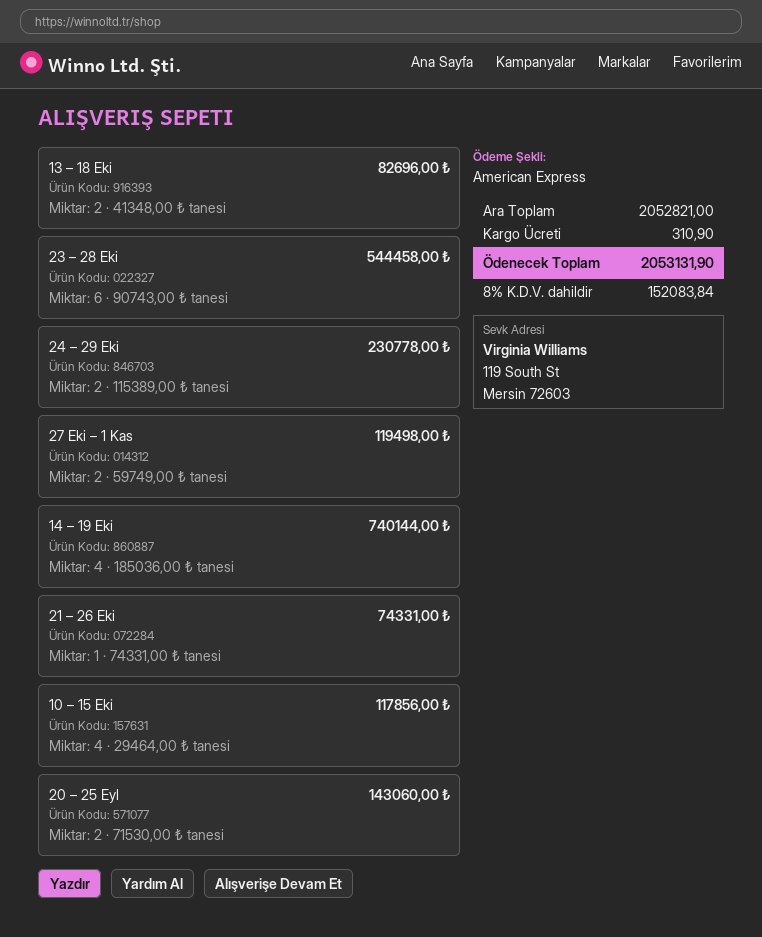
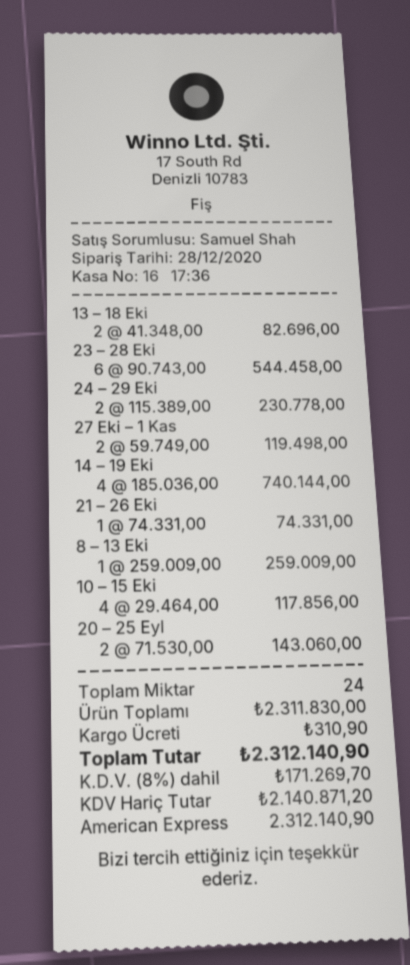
8 – 13 Eki: none -> 1 x 259009.00 = 259009.00
subtotal: 2052821.00 -> 2311830.00
tax: 8% = 152083.84 -> 8% = 171269.70
total: 2053131.90 -> 2312140.90

